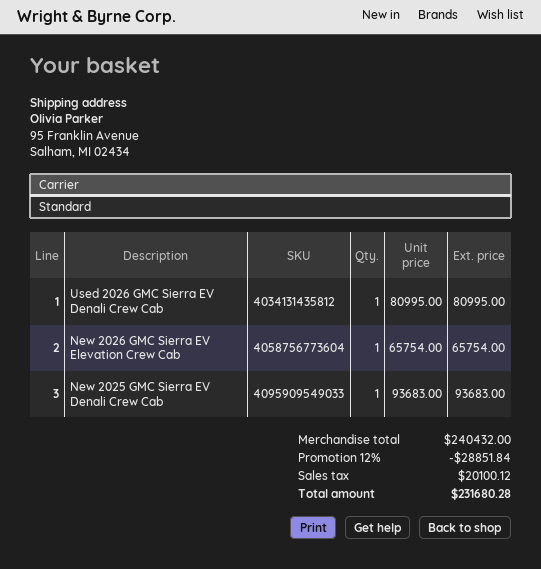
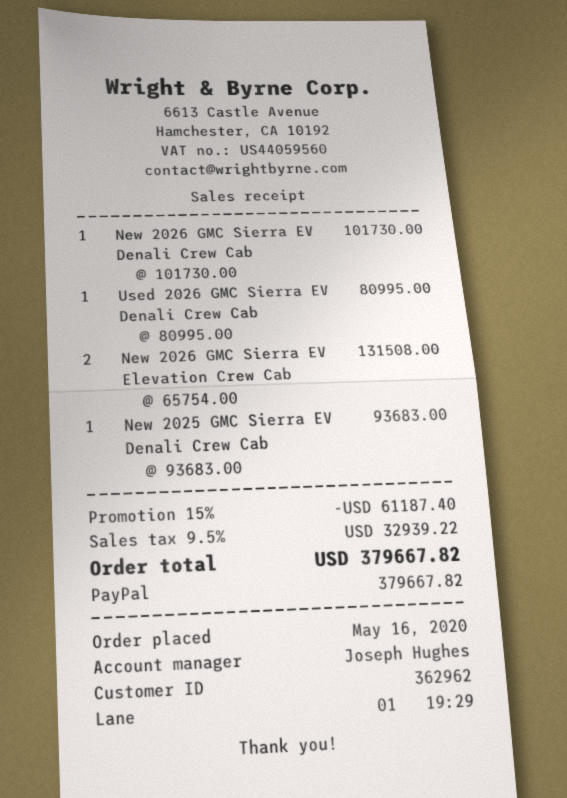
New 2026 GMC Sierra EV Elevation Crew Cab: 1 x 65754.00 = 65754.00 -> 2 x 65754.00 = 131508.00
New 2026 GMC Sierra EV Denali Crew Cab: none -> 1 x 101730.00 = 101730.00
discount: 12% = 28851.84 -> 15% = 61187.40
tax: 20100.12 -> 32939.22
total: 231680.28 -> 379667.82

